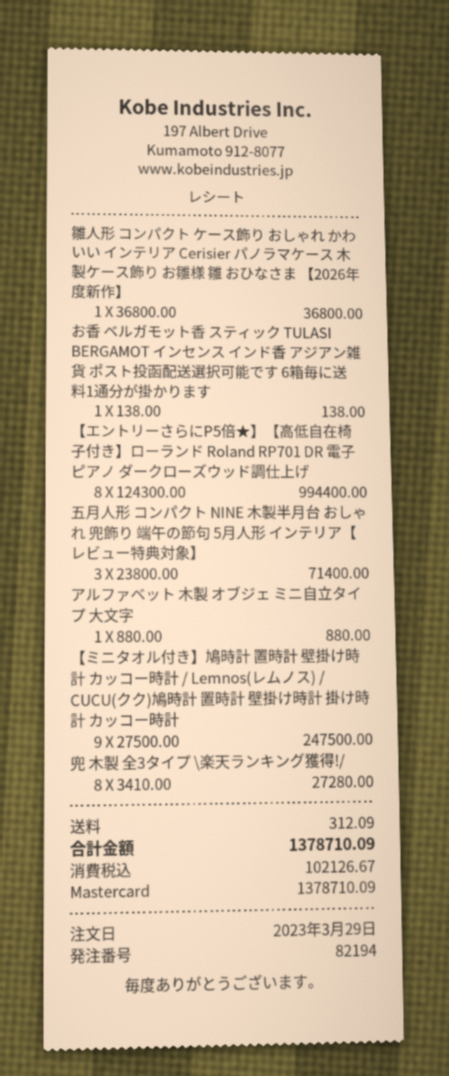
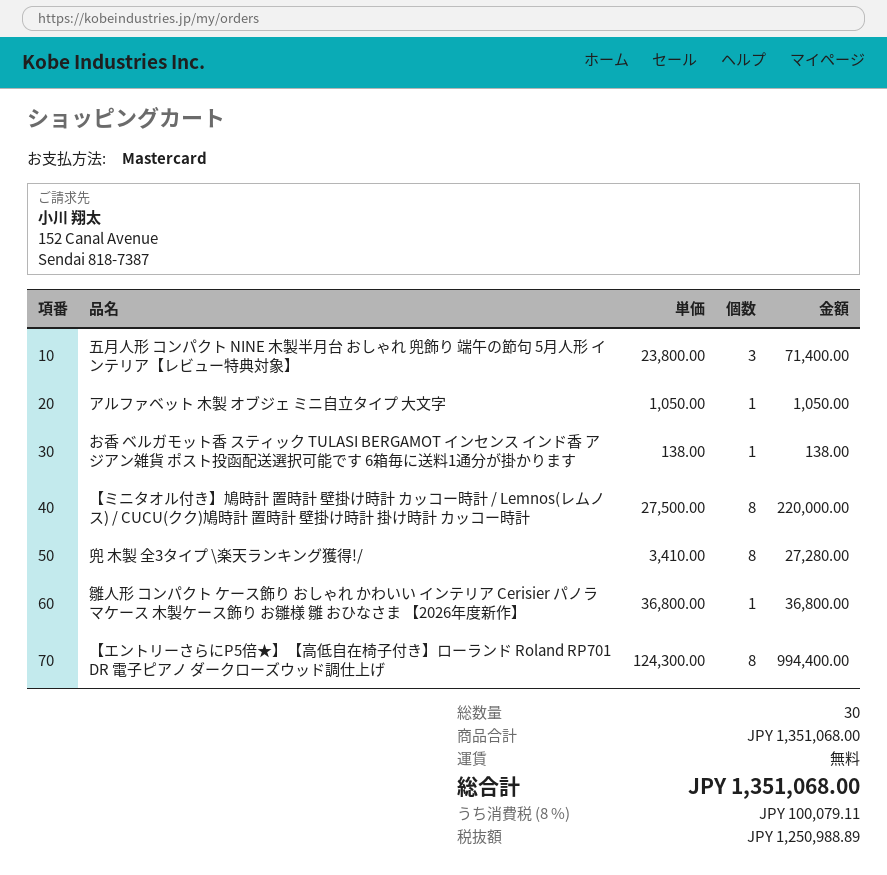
アルファベット 木製 オブジェ ミニ自立タイプ 大文字: 1 x 880.00 = 880.00 -> 1 x 1050.00 = 1050.00
【ミニタオル付き】鳩時計 置時計 壁掛け時計 カッコー時計 / Lemnos(レムノス) / CUCU(クク)鳩時計 置時計 壁掛け時計 掛け時計 カッコー時計: 9 x 27500.00 = 247500.00 -> 8 x 27500.00 = 220000.00
shipping: 312.09 -> 0.00
tax: 102126.67 -> 100079.11
total: 1378710.09 -> 1351068.00

